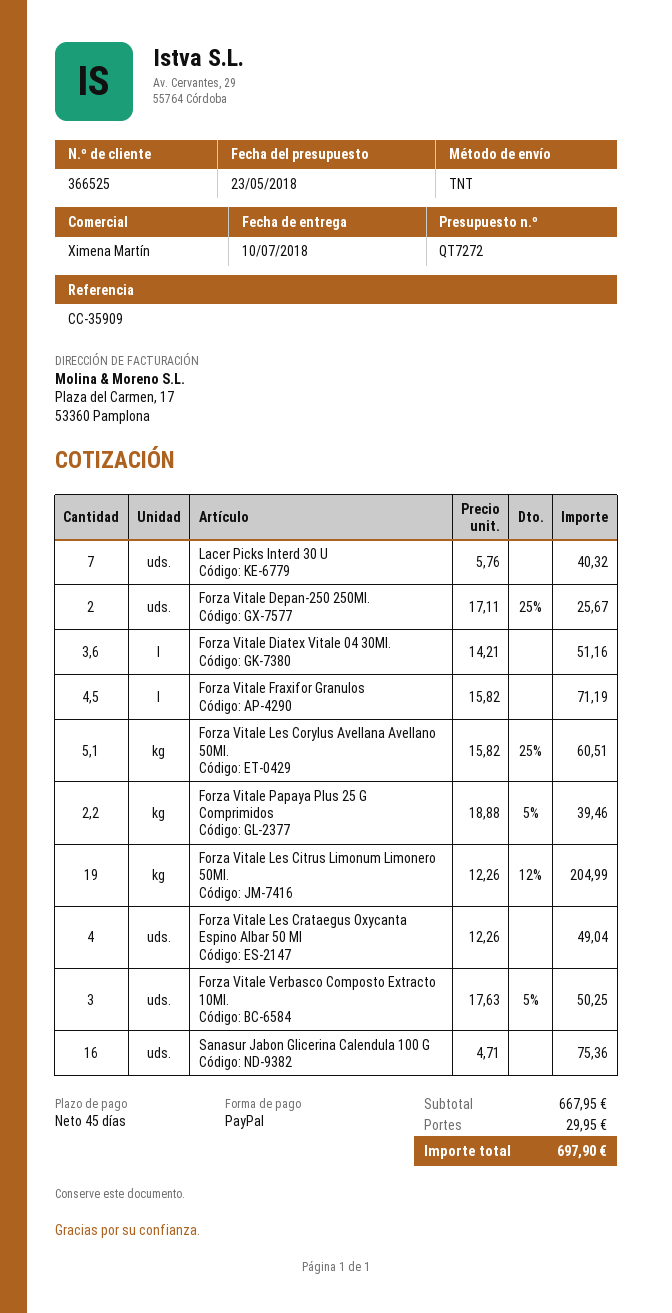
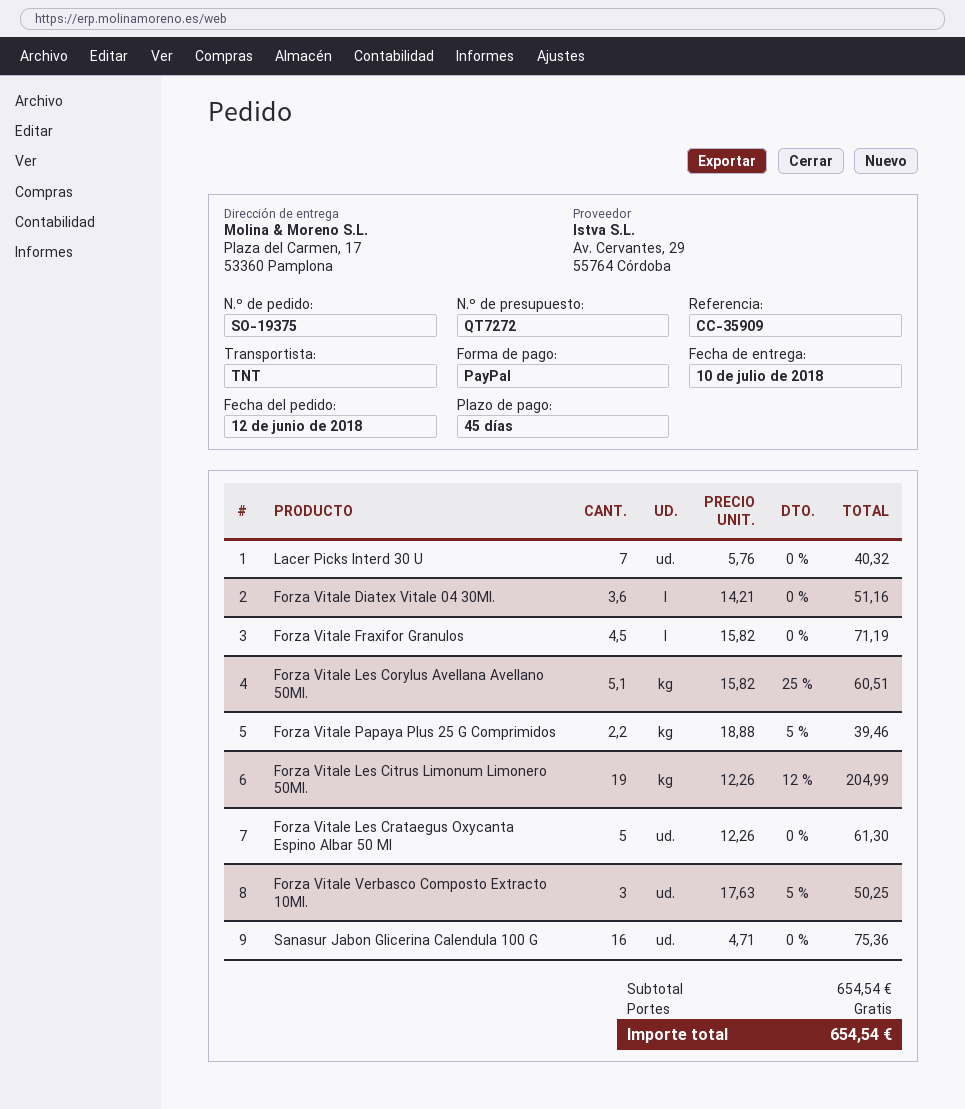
Forza Vitale Depan-250 250Ml.: 2 x 17.11 - 25% = 25.67 -> none
Forza Vitale Les Crataegus Oxycanta Espino Albar 50 Ml: 4 x 12.26 = 49.04 -> 5 x 12.26 = 61.30
subtotal: 667.95 -> 654.54
shipping: 29.95 -> 0.00
total: 697.90 -> 654.54

